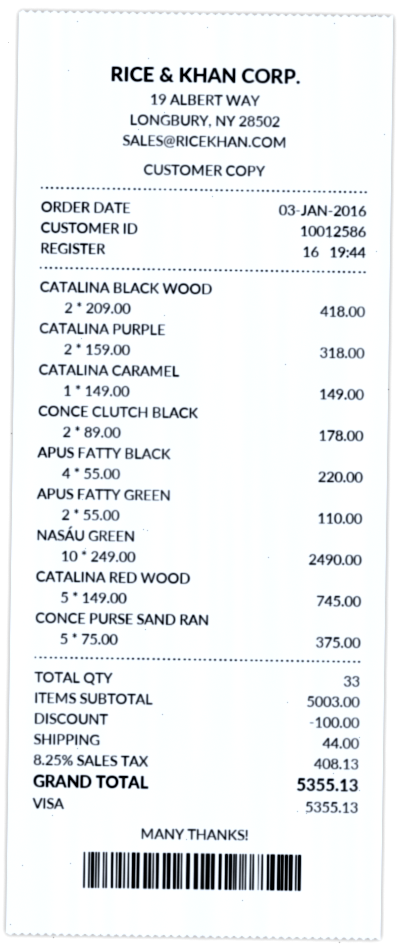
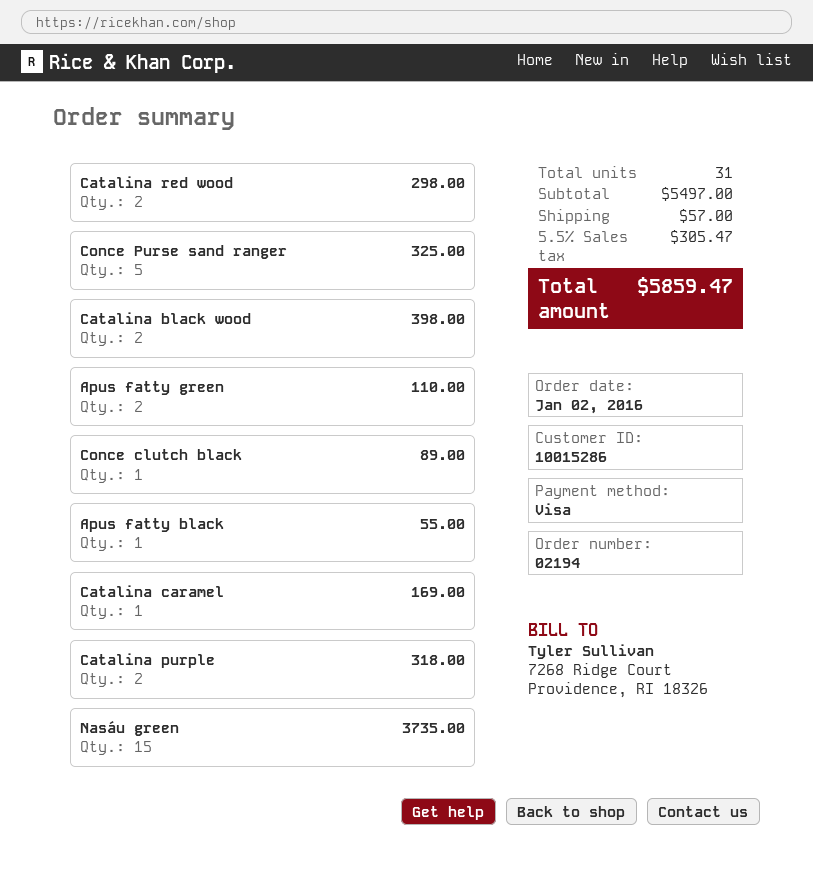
order date: 2016-01-03 -> 2016-01-02
customer number: 10012586 -> 10015286
CATALINA BLACK WOOD: 2 for 418.00 -> 2 for 398.00
CATALINA CARAMEL: 1 for 149.00 -> 1 for 169.00
CONCE CLUTCH BLACK: 2 for 178.00 -> 1 for 89.00
APUS FATTY BLACK: 4 for 220.00 -> 1 for 55.00
NASÁU GREEN: 10 for 2490.00 -> 15 for 3735.00
CATALINA RED WOOD: 5 for 745.00 -> 2 for 298.00
CONCE PURSE SAND RAN: 5 for 375.00 -> 5 for 325.00
total quantity: 33 -> 31
subtotal: 5003.00 -> 5497.00
discount: 100.00 -> none
shipping: 44.00 -> 57.00
tax: 8.25% = 408.13 -> 5.5% = 305.47
total: 5355.13 -> 5859.47

